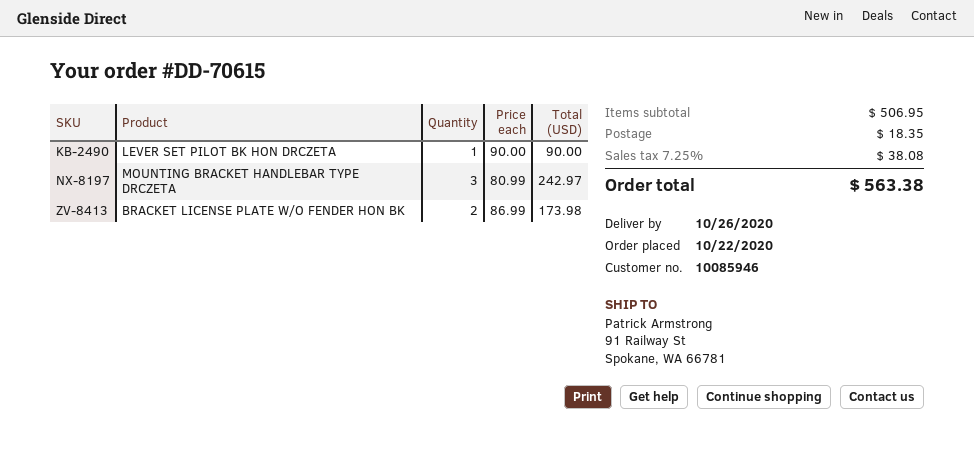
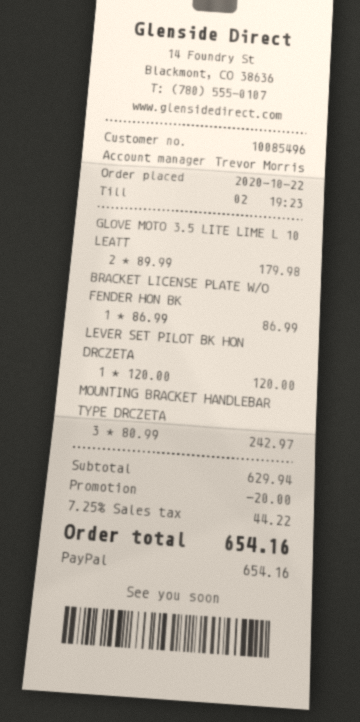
customer number: 10085946 -> 10085496
LEVER SET PILOT BK HON DRCZETA: 1 x 90.00 = 90.00 -> 1 x 120.00 = 120.00
BRACKET LICENSE PLATE W/O FENDER HON BK: 2 x 86.99 = 173.98 -> 1 x 86.99 = 86.99
GLOVE MOTO 3.5 LITE LIME L 10 LEATT: none -> 2 x 89.99 = 179.98
subtotal: 506.95 -> 629.94
discount: none -> 20.00
shipping: 18.35 -> none
tax: 7.25% = 38.08 -> 7.25% = 44.22
total: 563.38 -> 654.16

